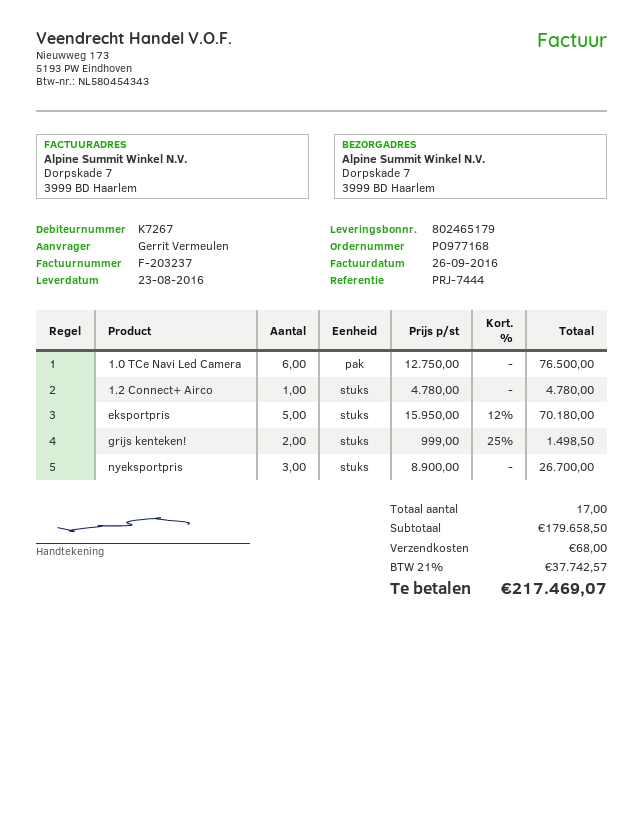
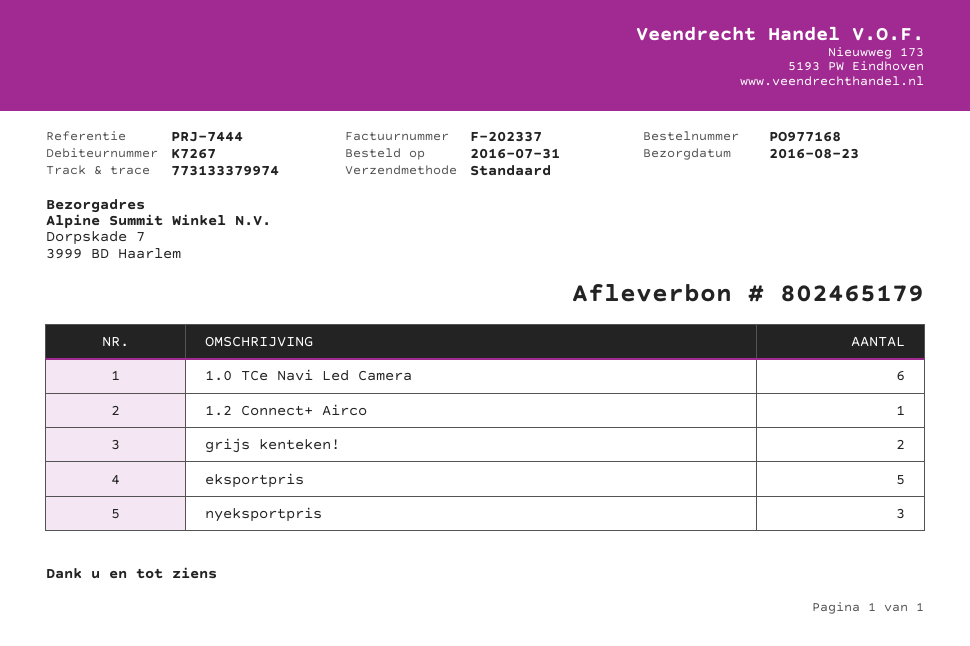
invoice number: F-203237 -> F-202337

